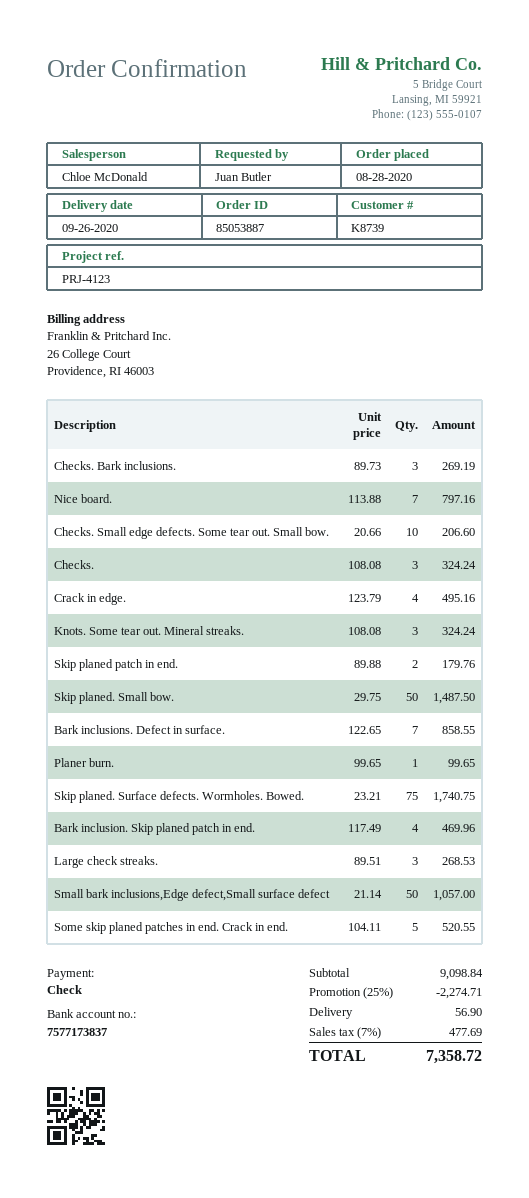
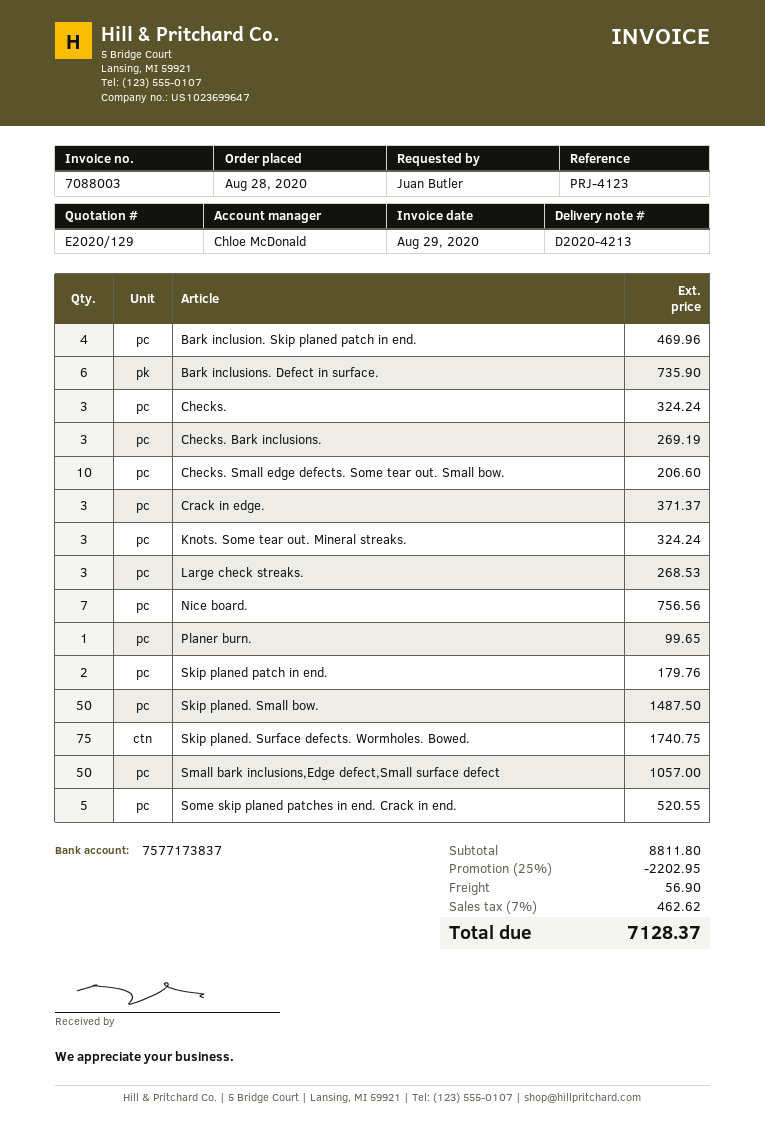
Nice board.: 7 for 797.16 -> 7 for 756.56
Crack in edge.: 4 for 495.16 -> 3 for 371.37
Bark inclusions. Defect in surface.: 7 for 858.55 -> 6 for 735.90
subtotal: 9098.84 -> 8811.80
discount: 25% = 2274.71 -> 25% = 2202.95
tax: 7% = 477.69 -> 7% = 462.62
total: 7358.72 -> 7128.37

